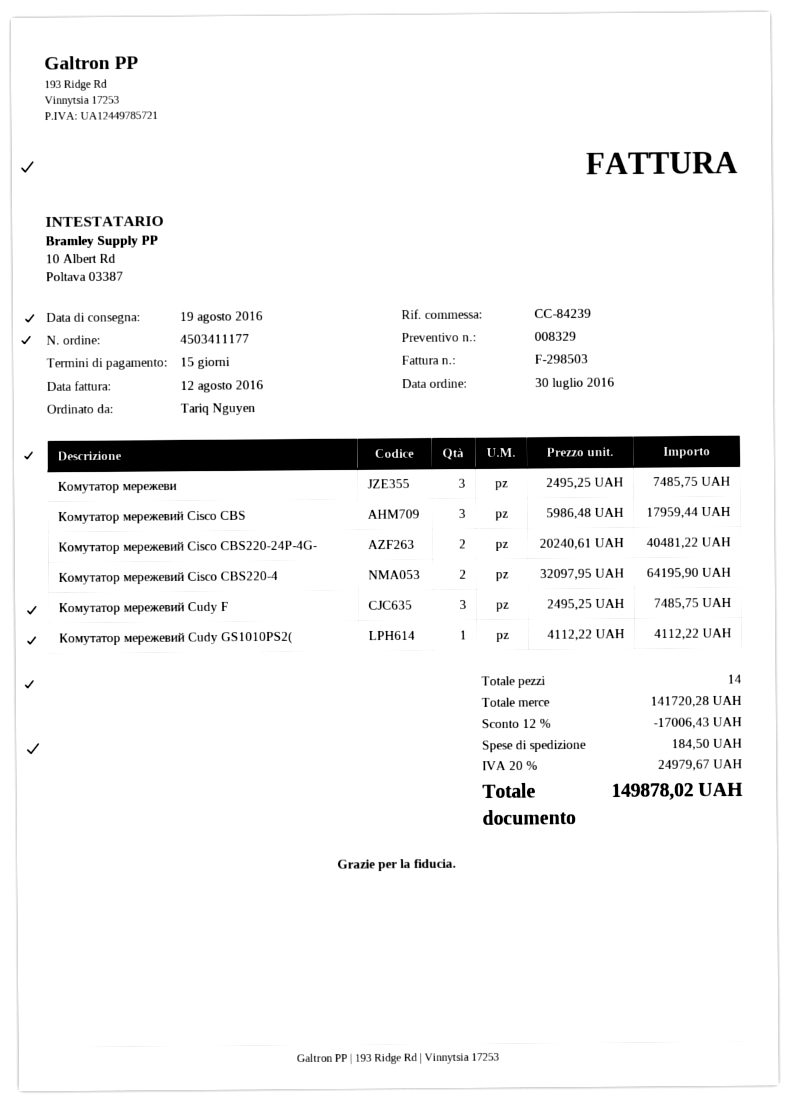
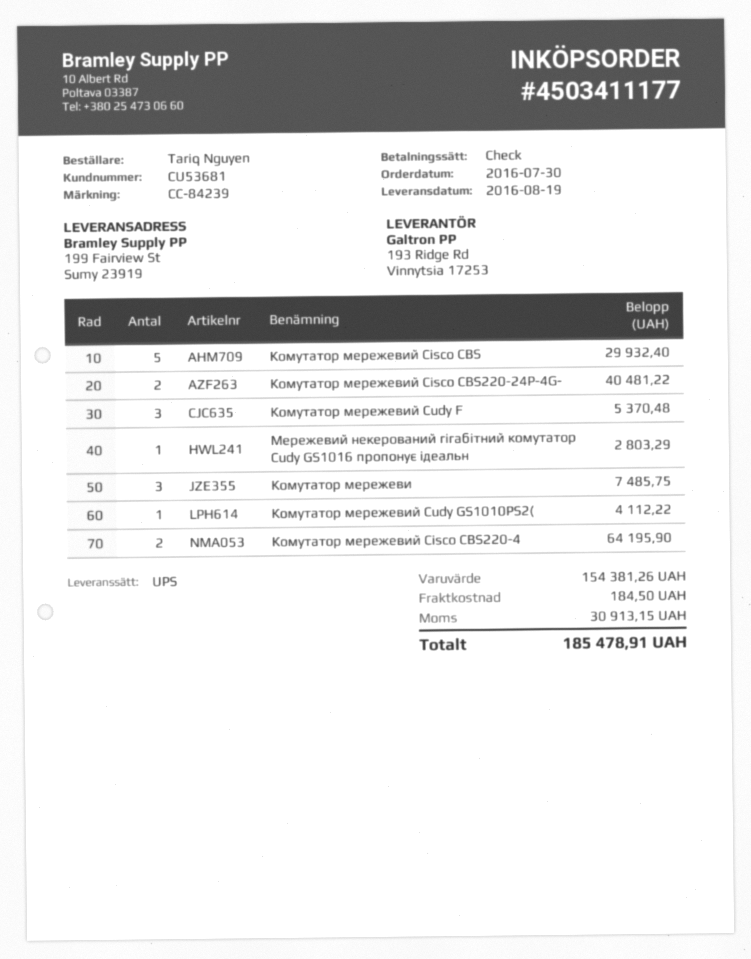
Комутатор мережевий Cisco CBS: 3 for 17959.44 -> 5 for 29932.40
Комутатор мережевий Cudy F: 3 for 7485.75 -> 3 for 5370.48
Мережевий некерований гігабітний комутатор Cudy GS1016 пропонує ідеальн: none -> 1 for 2803.29
subtotal: 141720.28 -> 154381.26
discount: 12% = 17006.43 -> none
tax: 24979.67 -> 30913.15
total: 149878.02 -> 185478.91

